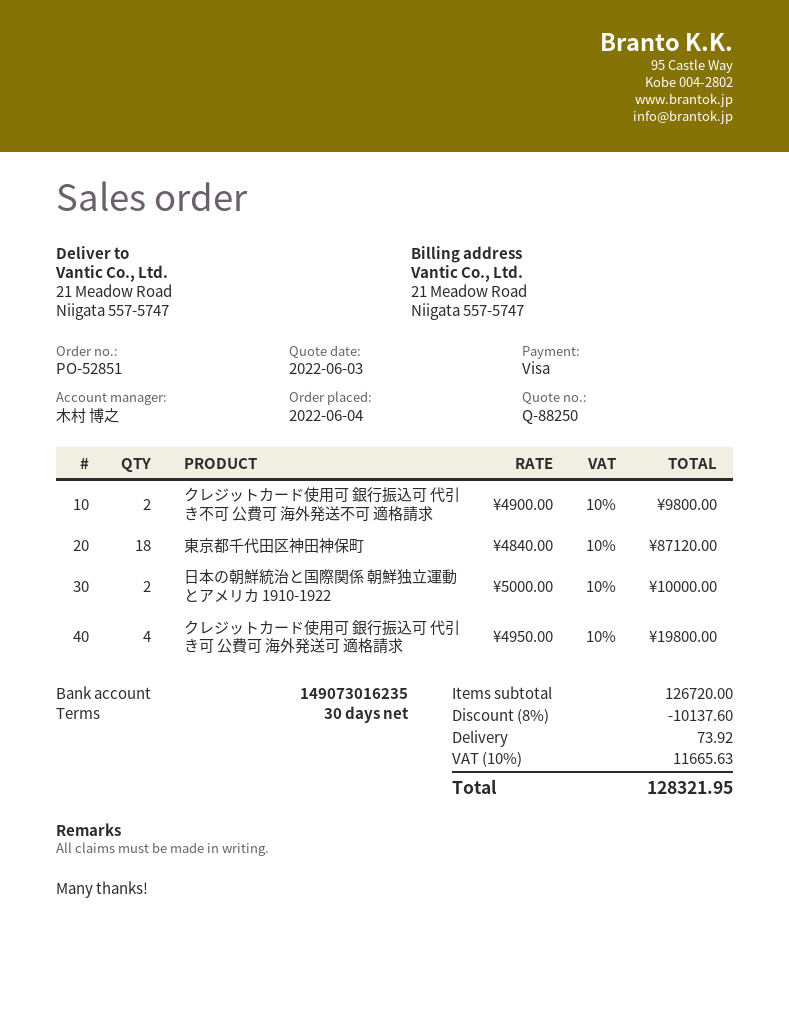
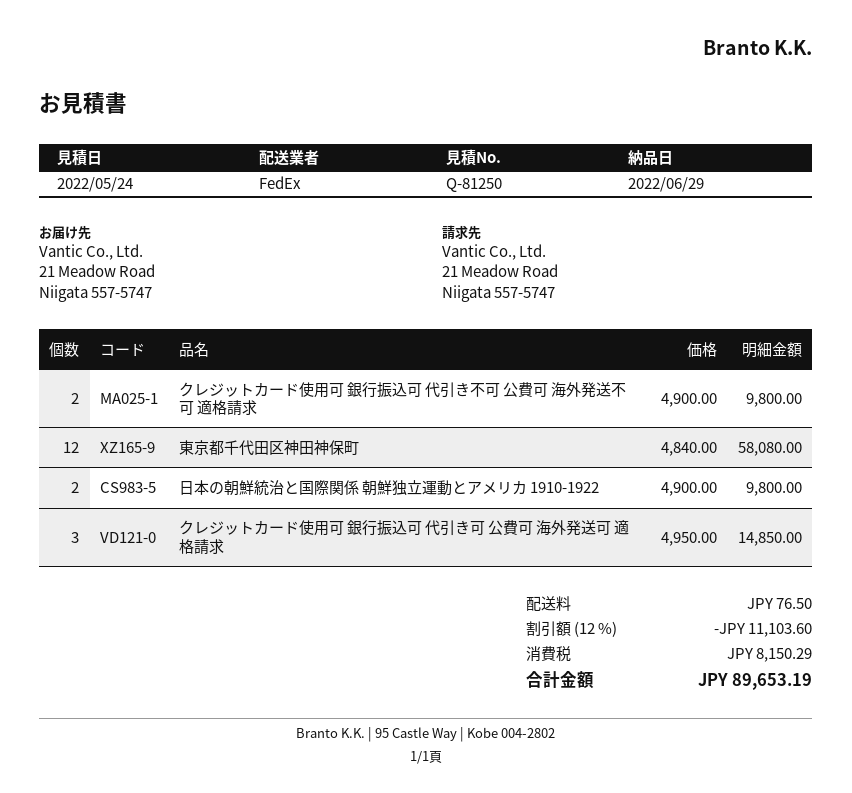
quote number: Q-88250 -> Q-81250
quote date: 2022-06-03 -> 2022-05-24
東京都千代田区神田神保町: 18 x 4840.00 = 87120.00 -> 12 x 4840.00 = 58080.00
日本の朝鮮統治と国際関係 朝鮮独立運動とアメリカ 1910-1922: 2 x 5000.00 = 10000.00 -> 2 x 4900.00 = 9800.00
クレジットカード使用可 銀行振込可 代引き可 公費可 海外発送可 適格請求: 4 x 4950.00 = 19800.00 -> 3 x 4950.00 = 14850.00
discount: 8% = 10137.60 -> 12% = 11103.60
shipping: 73.92 -> 76.50
tax: 11665.63 -> 8150.29
total: 128321.95 -> 89653.19

